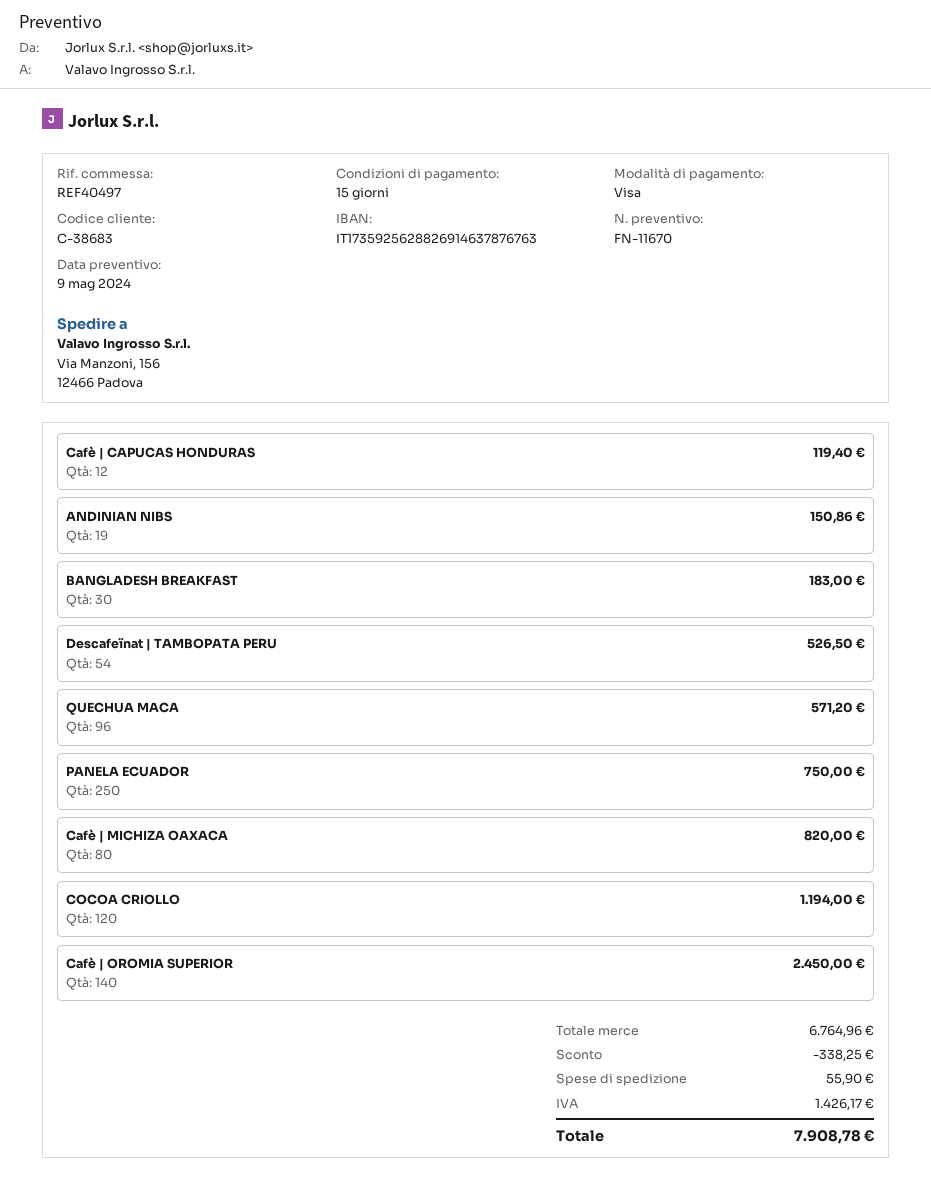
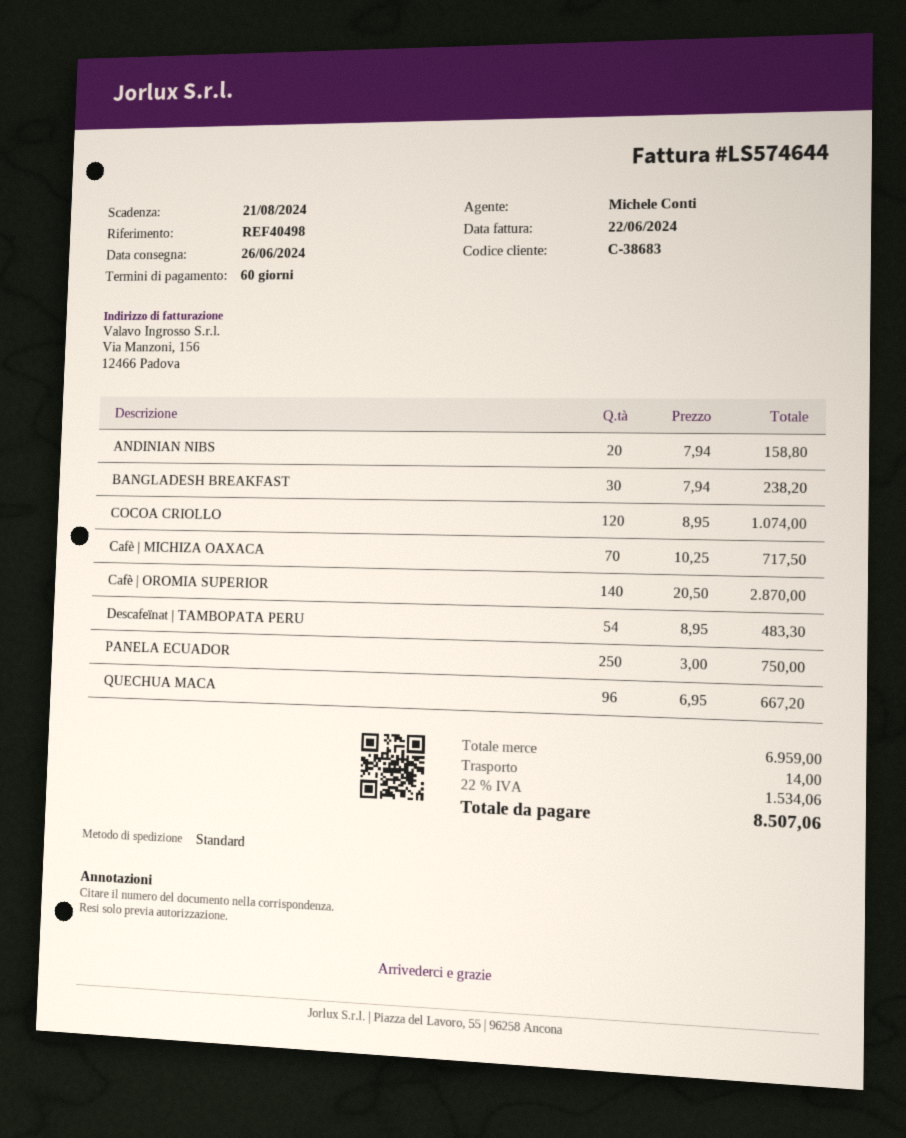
payment terms: 15 days -> 60 days
reference: REF40497 -> REF40498
Cafè | CAPUCAS HONDURAS: 12 for 119.40 -> none
ANDINIAN NIBS: 19 for 150.86 -> 20 for 158.80
BANGLADESH BREAKFAST: 30 for 183.00 -> 30 for 238.20
Descafeïnat | TAMBOPATA PERU: 54 for 526.50 -> 54 for 483.30
QUECHUA MACA: 96 for 571.20 -> 96 for 667.20
Cafè | MICHIZA OAXACA: 80 for 820.00 -> 70 for 717.50
COCOA CRIOLLO: 120 for 1194.00 -> 120 for 1074.00
Cafè | OROMIA SUPERIOR: 140 for 2450.00 -> 140 for 2870.00
subtotal: 6764.96 -> 6959.00
discount: 338.25 -> none
shipping: 55.90 -> 14.00
tax: 1426.17 -> 1534.06
total: 7908.78 -> 8507.06

